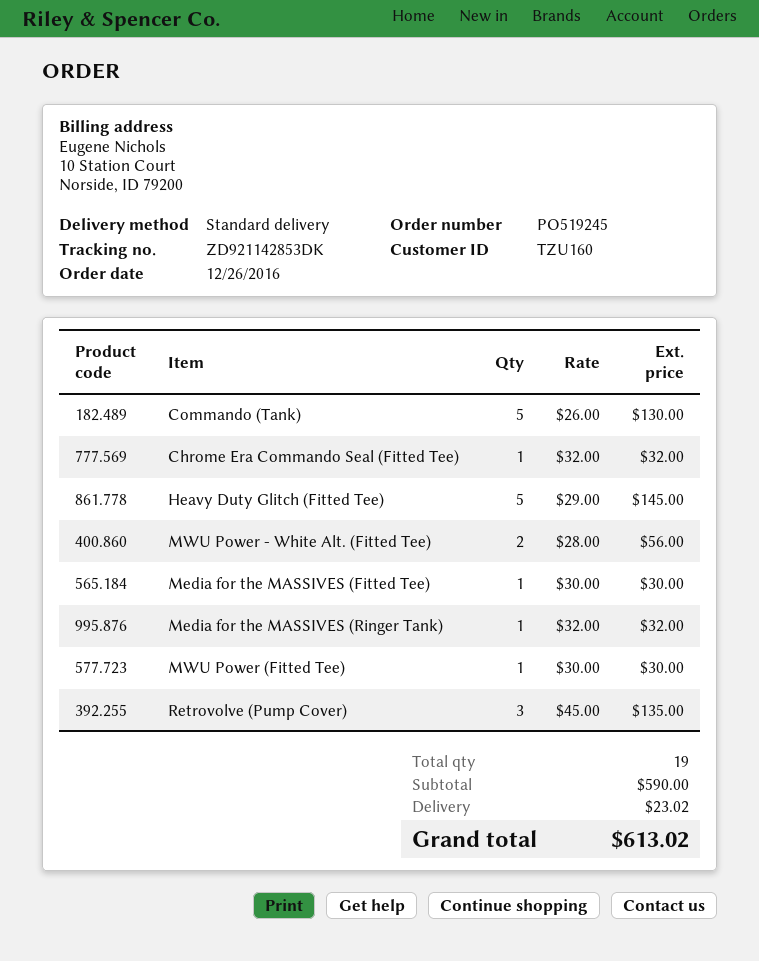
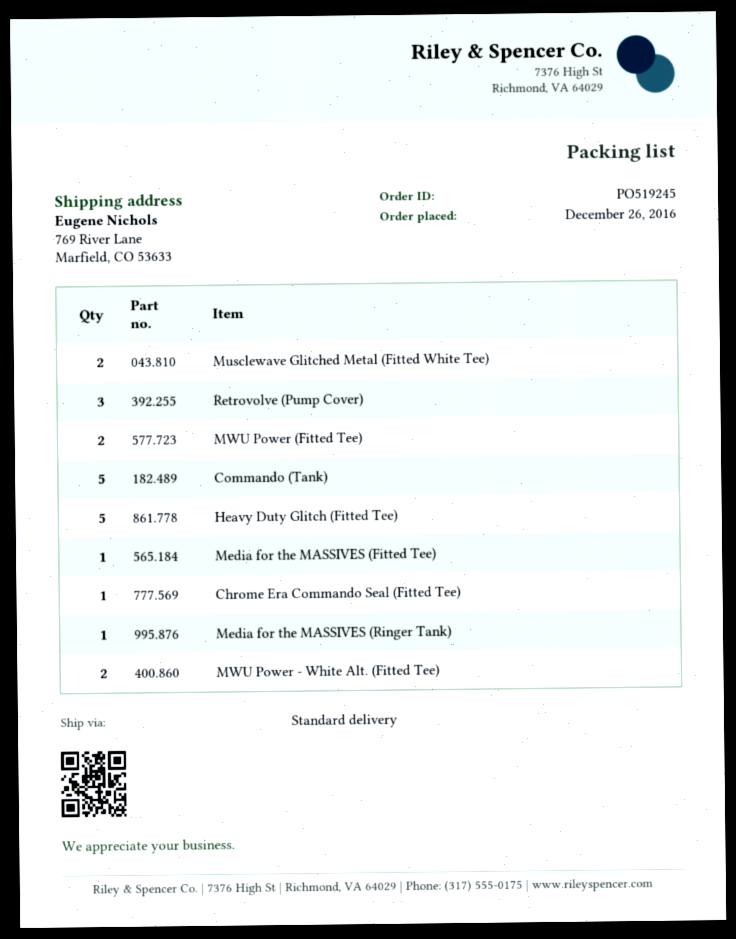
MWU Power (Fitted Tee): 1 -> 2
Musclewave Glitched Metal (Fitted White Tee): none -> 2

